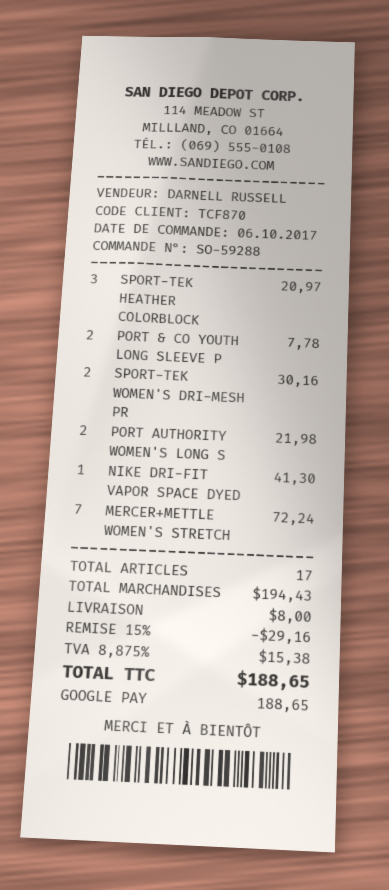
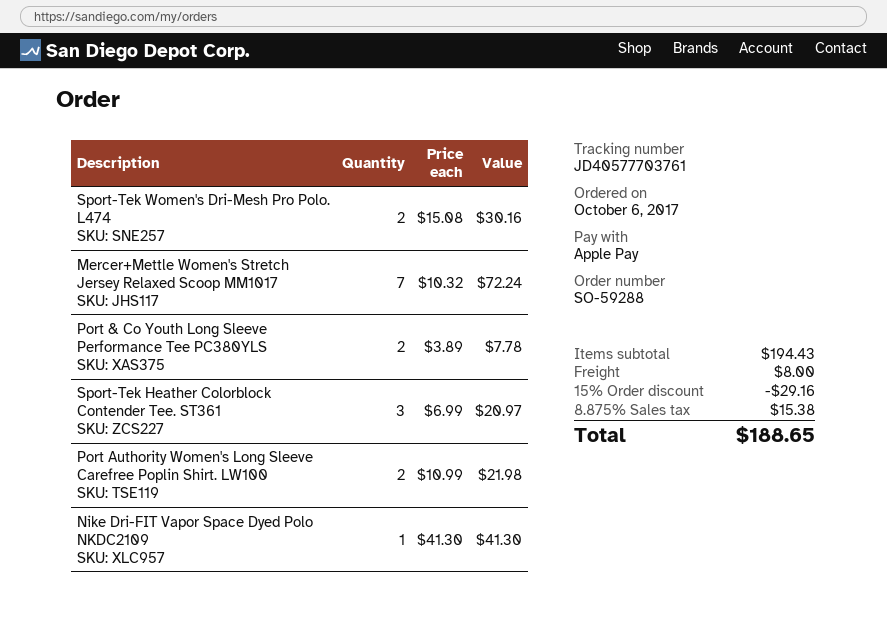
payment method: Google Pay -> Apple Pay

